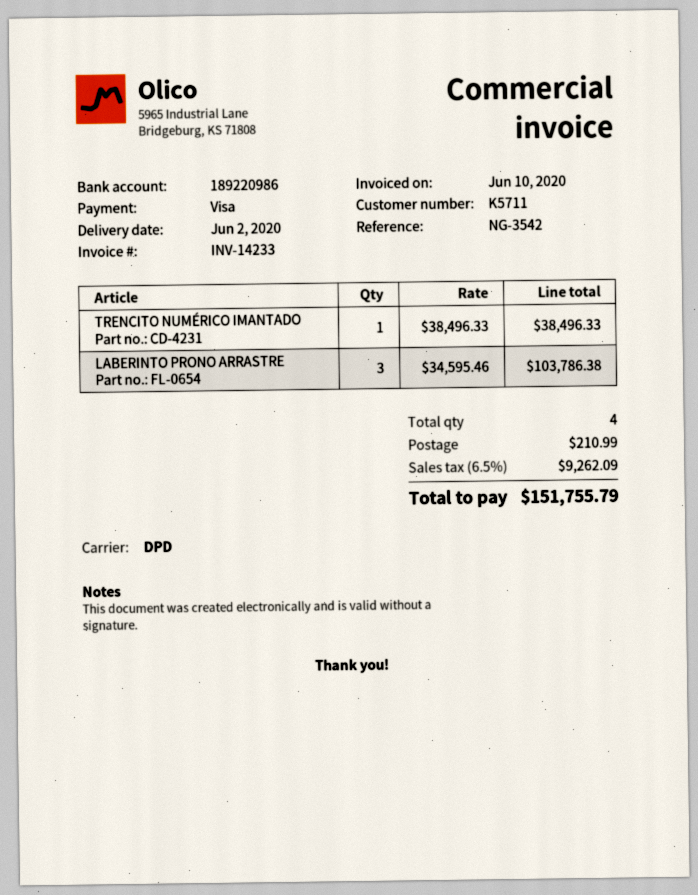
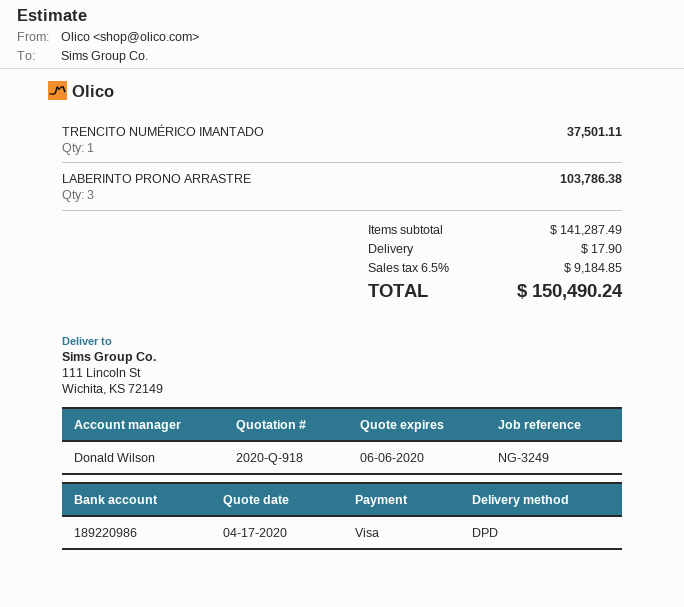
reference: NG-3542 -> NG-3249
TRENCITO NUMÉRICO IMANTADO: 1 for 38496.33 -> 1 for 37501.11
shipping: 210.99 -> 17.90
tax: 6.5% = 9262.09 -> 6.5% = 9184.85
total: 151755.79 -> 150490.24

